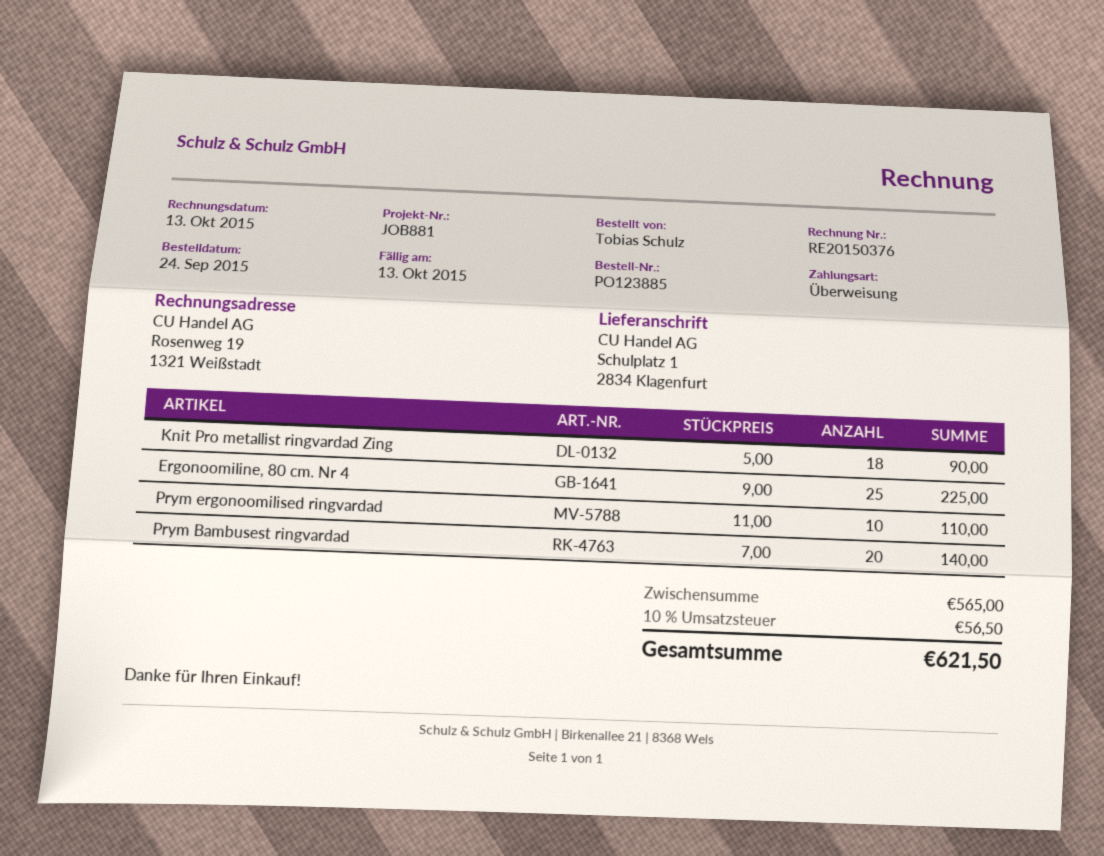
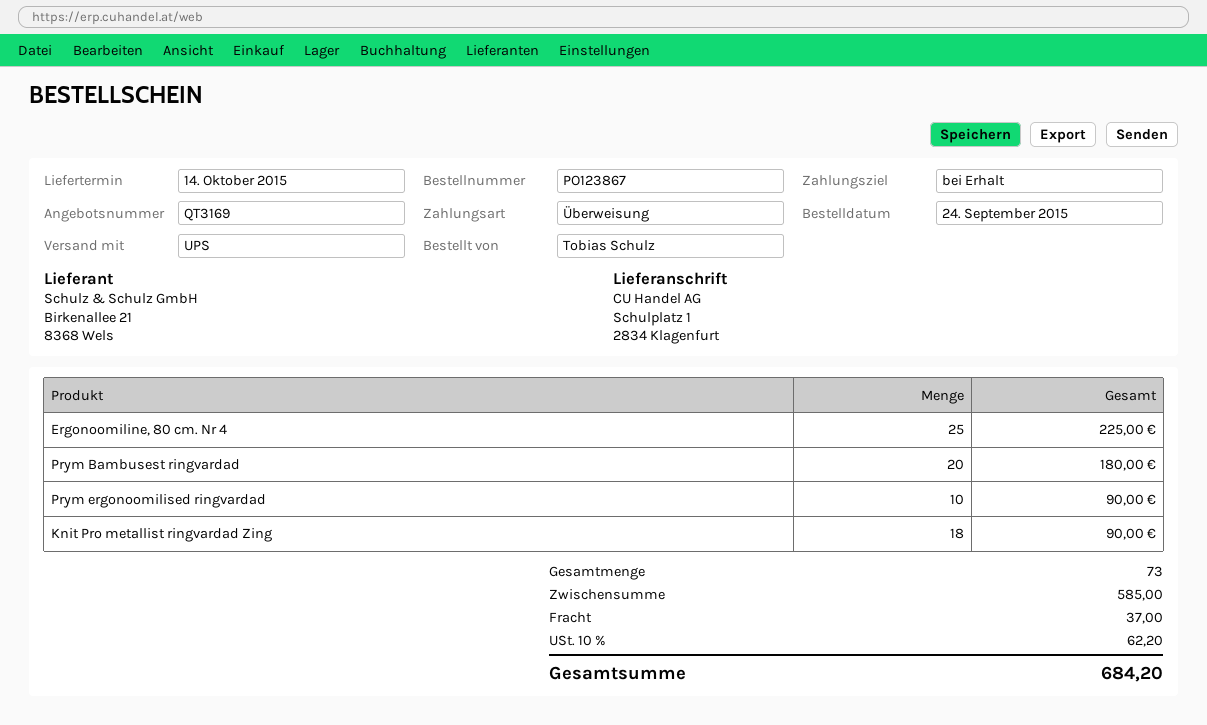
order number: PO123885 -> PO123867
Prym ergonoomilised ringvardad: 10 for 110.00 -> 10 for 90.00
Prym Bambusest ringvardad: 20 for 140.00 -> 20 for 180.00
subtotal: 565.00 -> 585.00
shipping: none -> 37.00
tax: 10% = 56.50 -> 10% = 62.20
total: 621.50 -> 684.20

